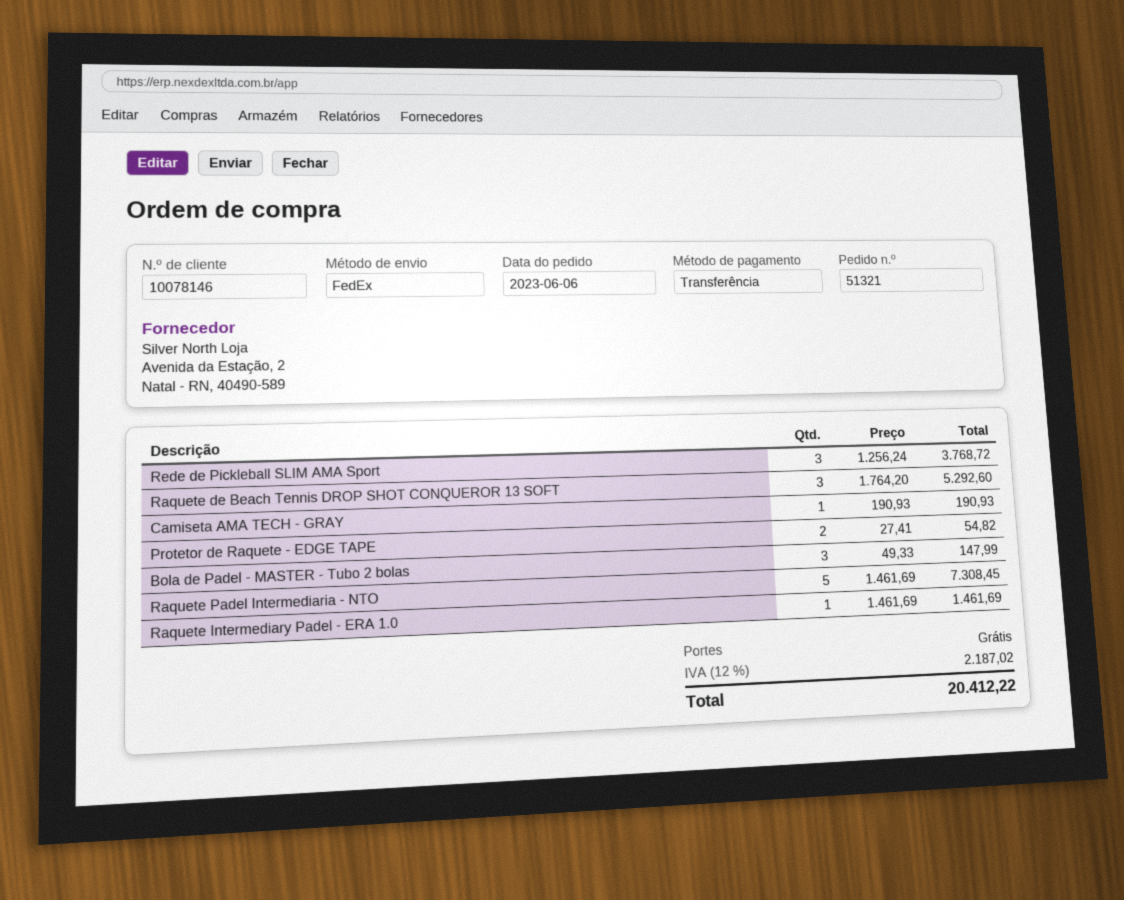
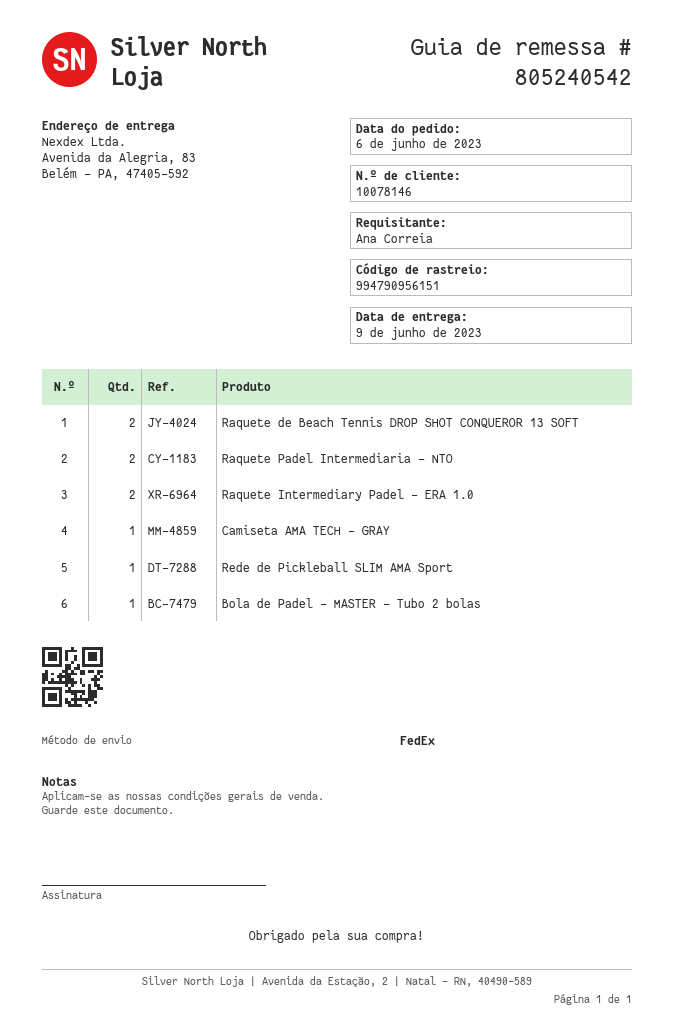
Rede de Pickleball SLIM AMA Sport: 3 -> 1
Raquete de Beach Tennis DROP SHOT CONQUEROR 13 SOFT: 3 -> 2
Protetor de Raquete - EDGE TAPE: 2 -> none
Bola de Padel - MASTER - Tubo 2 bolas: 3 -> 1
Raquete Padel Intermediaria - NTO: 5 -> 2
Raquete Intermediary Padel - ERA 1.0: 1 -> 2

